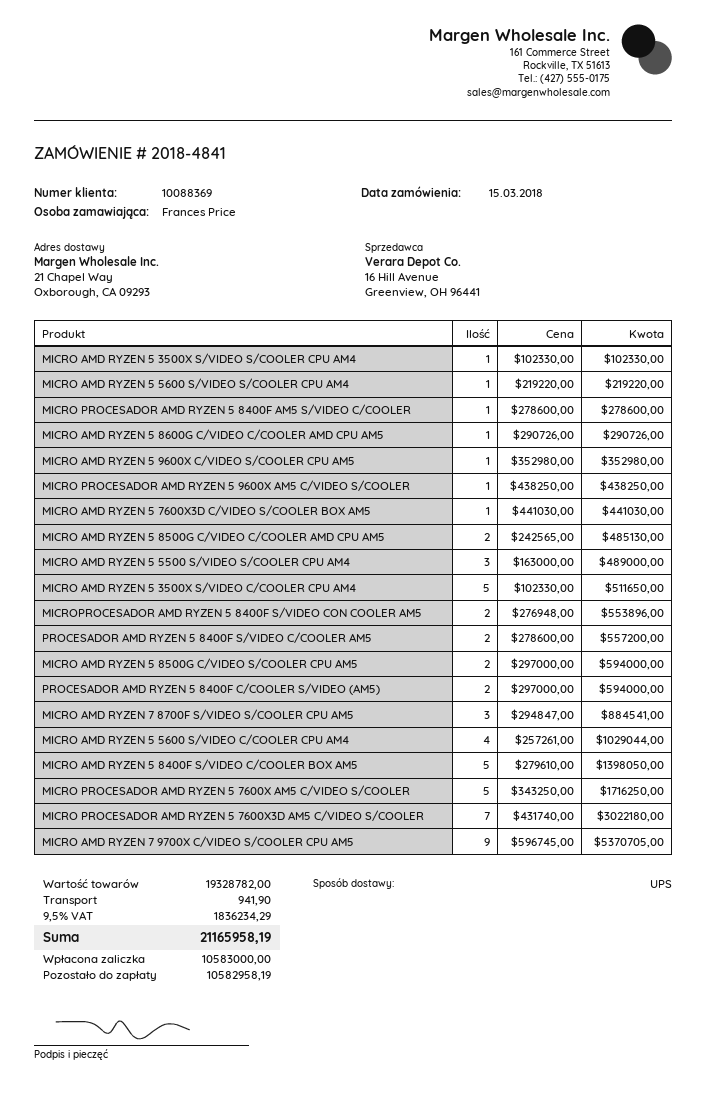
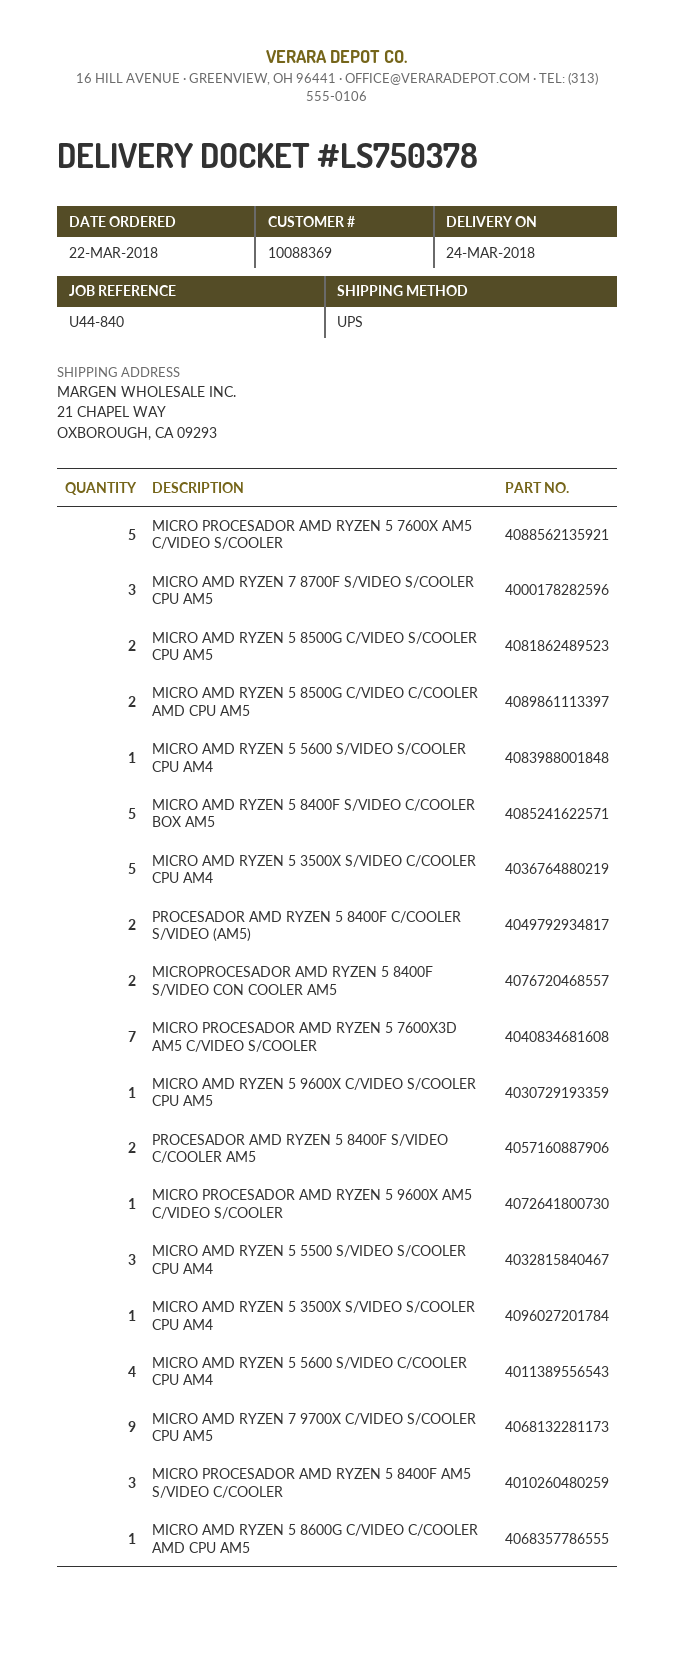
order date: 2018-03-15 -> 2018-03-22
MICRO PROCESADOR AMD RYZEN 5 8400F AM5 S/VIDEO C/COOLER: 1 -> 3
MICRO AMD RYZEN 5 7600X3D C/VIDEO S/COOLER BOX AM5: 1 -> none

